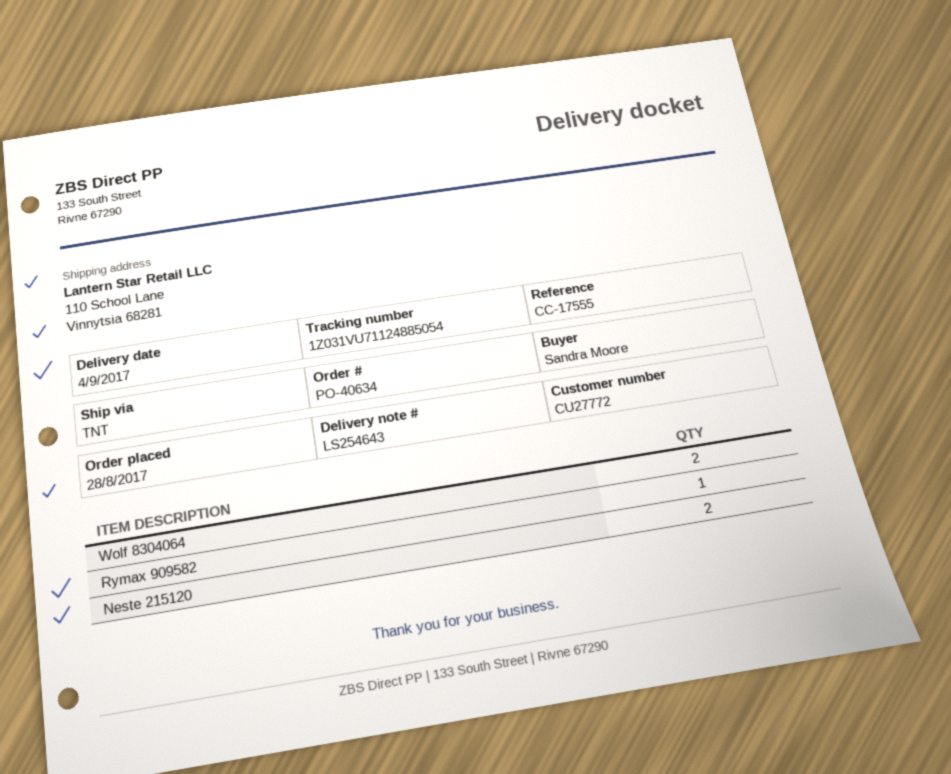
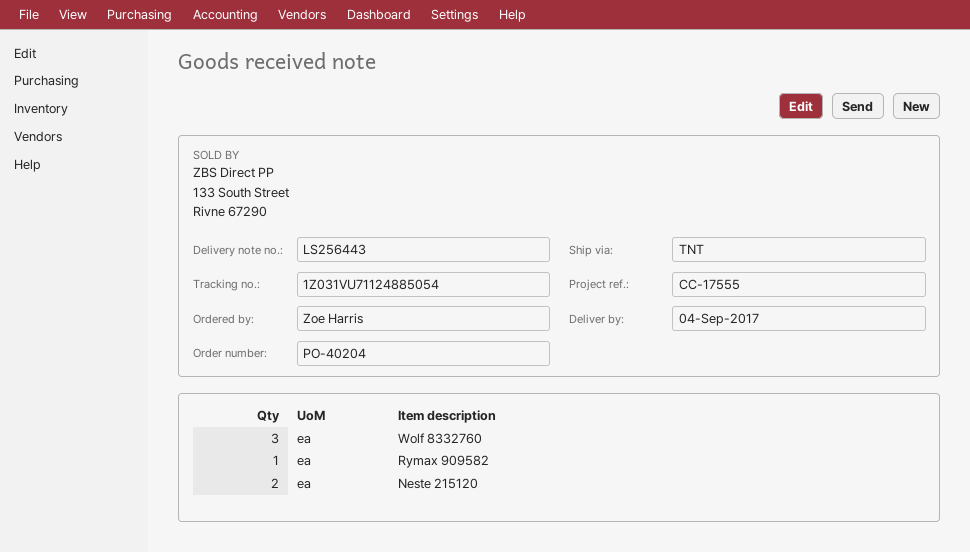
order number: PO-40634 -> PO-40204
delivery note number: LS254643 -> LS256443
ordered by: Sandra Moore -> Zoe Harris
Wolf 8304064: 2 -> none
Wolf 8332760: none -> 3

